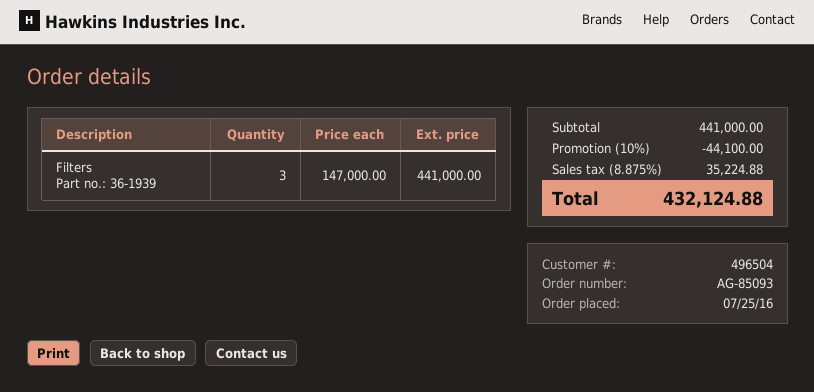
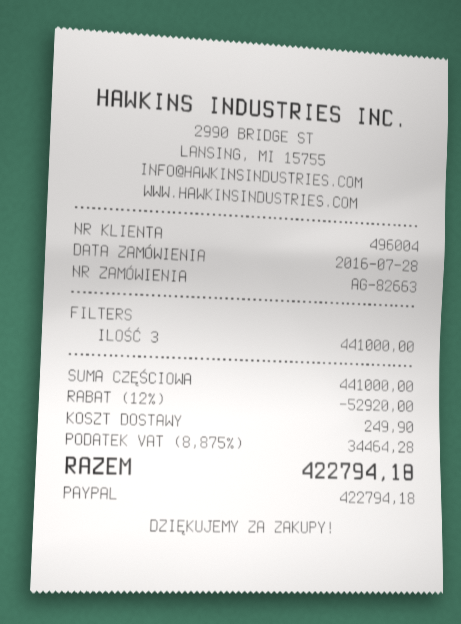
order number: AG-85093 -> AG-82663
order date: 2016-07-25 -> 2016-07-28
customer number: 496504 -> 496004
discount: 10% = 44100.00 -> 12% = 52920.00
shipping: none -> 249.90
tax: 8.875% = 35224.88 -> 8.875% = 34464.28
total: 432124.88 -> 422794.18

